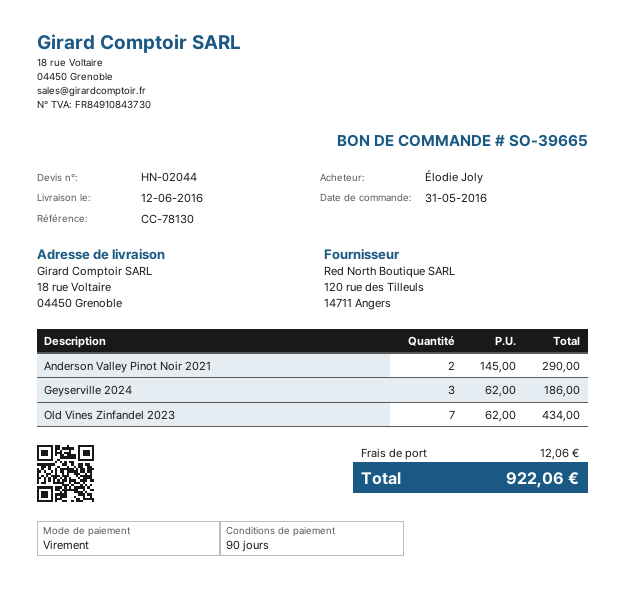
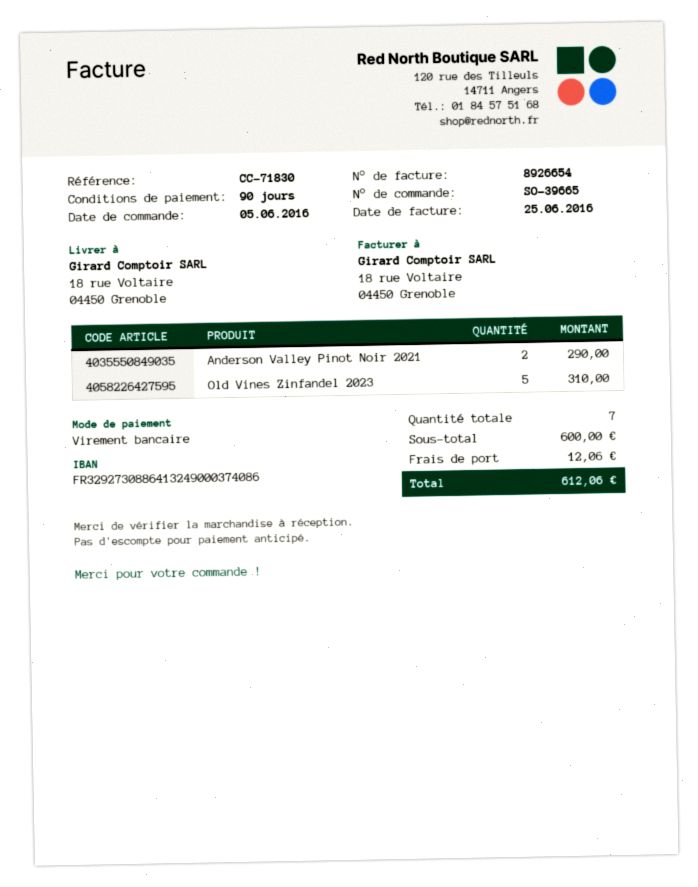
order date: 2016-05-31 -> 2016-06-05
reference: CC-78130 -> CC-71830
Geyserville 2024: 3 for 186.00 -> none
Old Vines Zinfandel 2023: 7 for 434.00 -> 5 for 310.00
total: 922.06 -> 612.06

